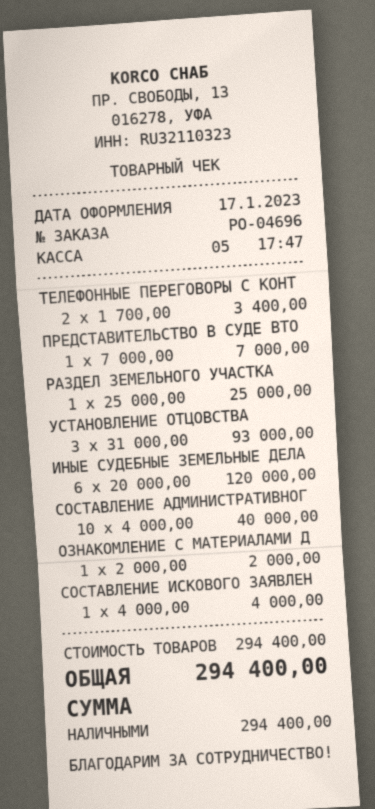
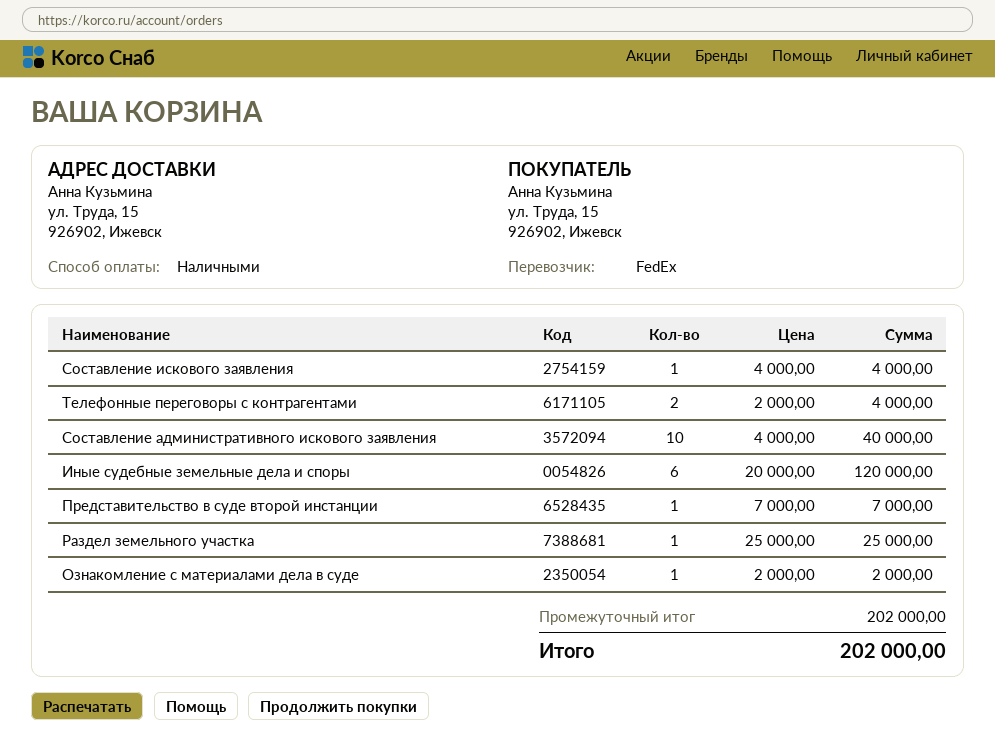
ТЕЛЕФОННЫЕ ПЕРЕГОВОРЫ C КОНТ: 2 x 1700.00 = 3400.00 -> 2 x 2000.00 = 4000.00
УСТАНОВЛЕНИЕ ОТЦОВСТВА: 3 x 31000.00 = 93000.00 -> none
subtotal: 294400.00 -> 202000.00
total: 294400.00 -> 202000.00

